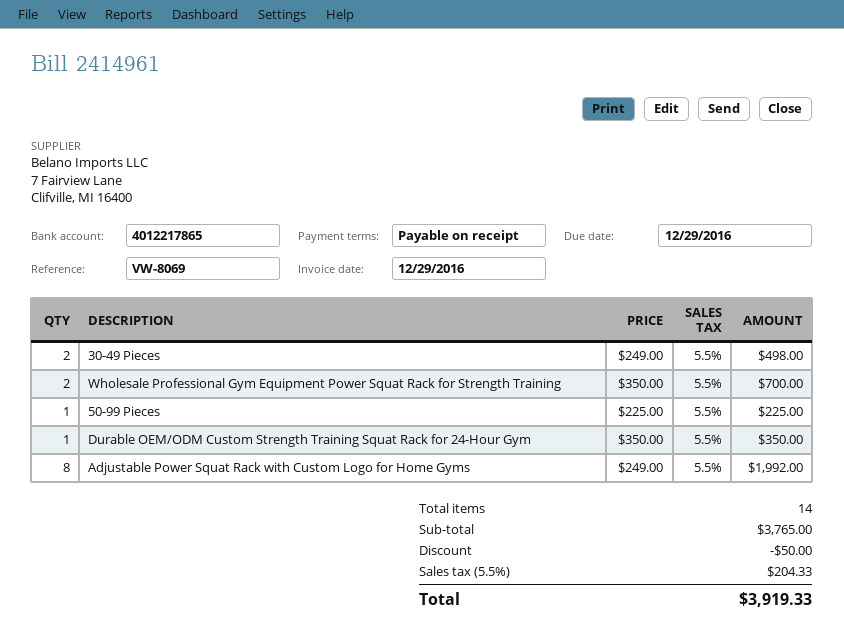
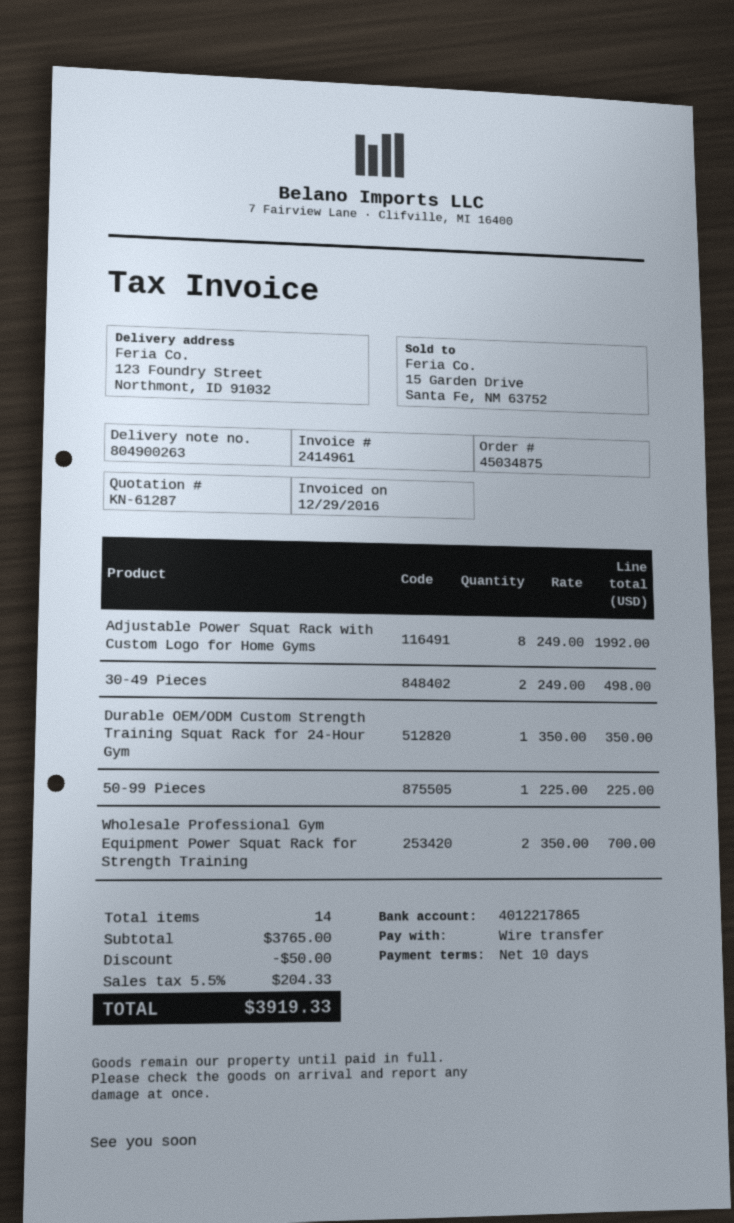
payment terms: on receipt -> 10 days

